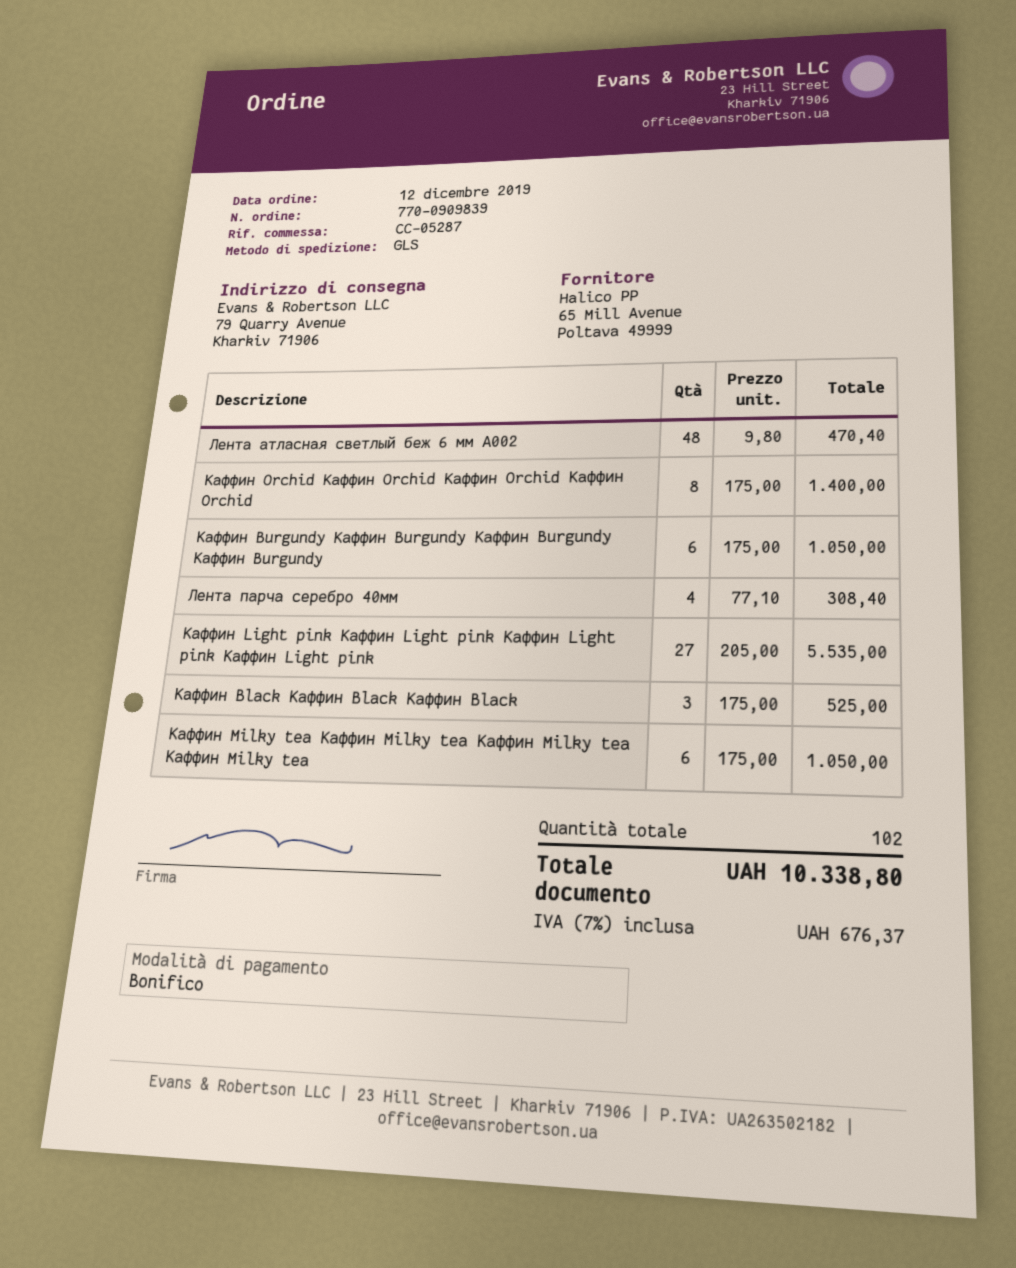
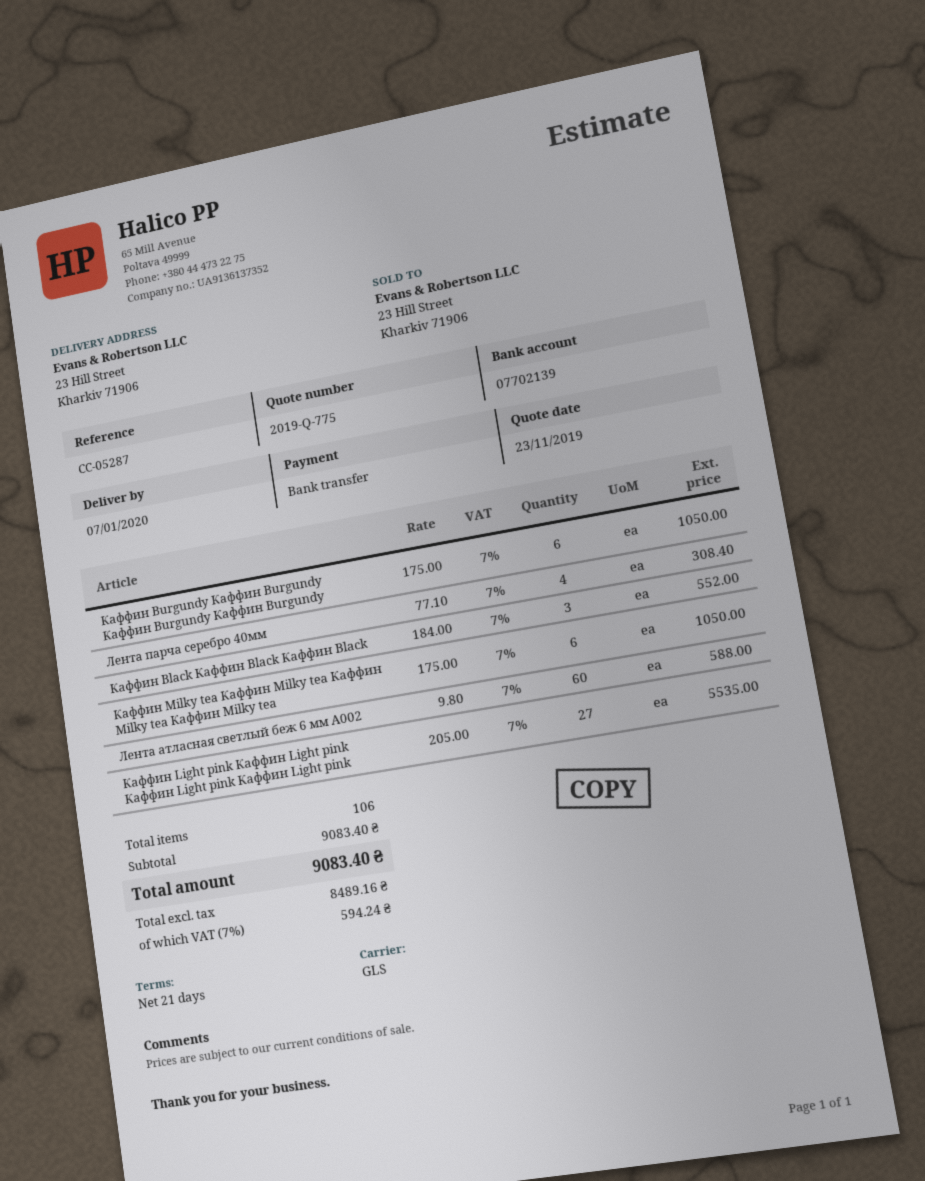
ship to: 79 Quarry Avenue, Kharkiv 71906 -> 23 Hill Street, Kharkiv 71906
Лента атласная светлый беж 6 мм А002: 48 x 9.80 = 470.40 -> 60 x 9.80 = 588.00
Каффин Orchid Каффин Orchid Каффин Orchid Каффин Orchid: 8 x 175.00 = 1400.00 -> none
Каффин Black Каффин Black Каффин Black: 3 x 175.00 = 525.00 -> 3 x 184.00 = 552.00
total quantity: 102 -> 106
tax: 7% = 676.37 -> 7% = 594.24
total: 10338.80 -> 9083.40

